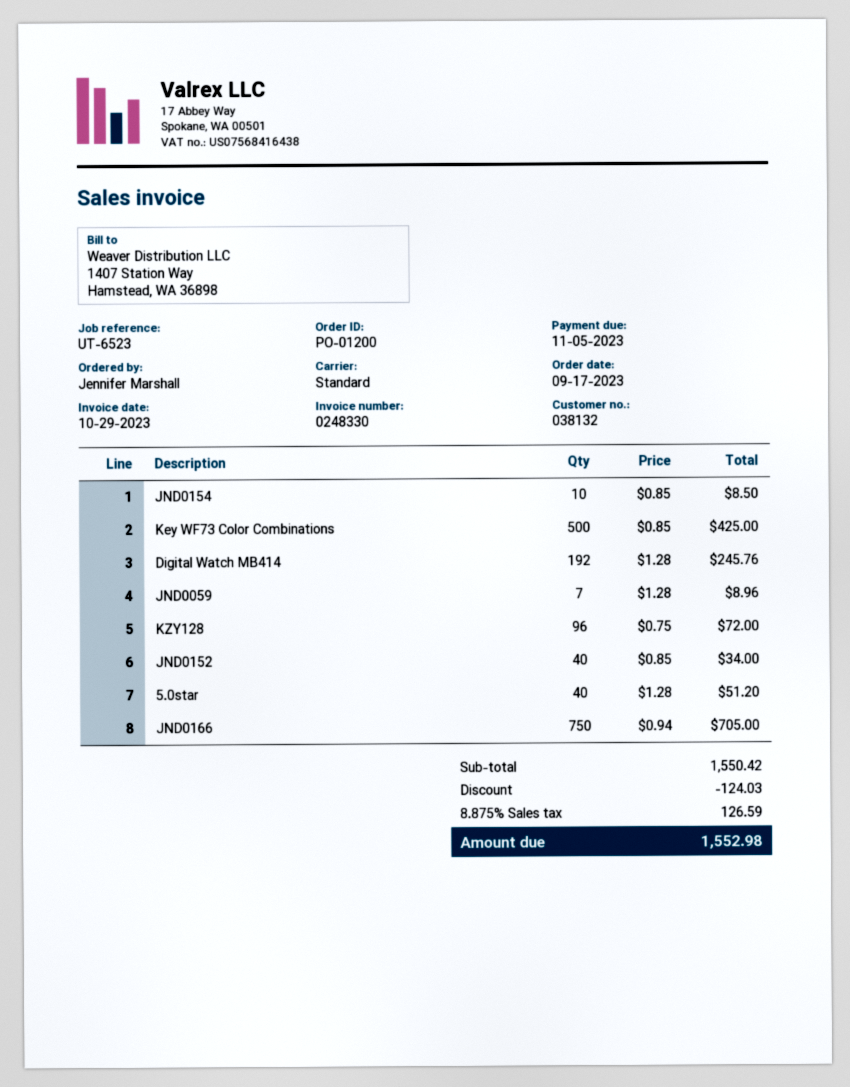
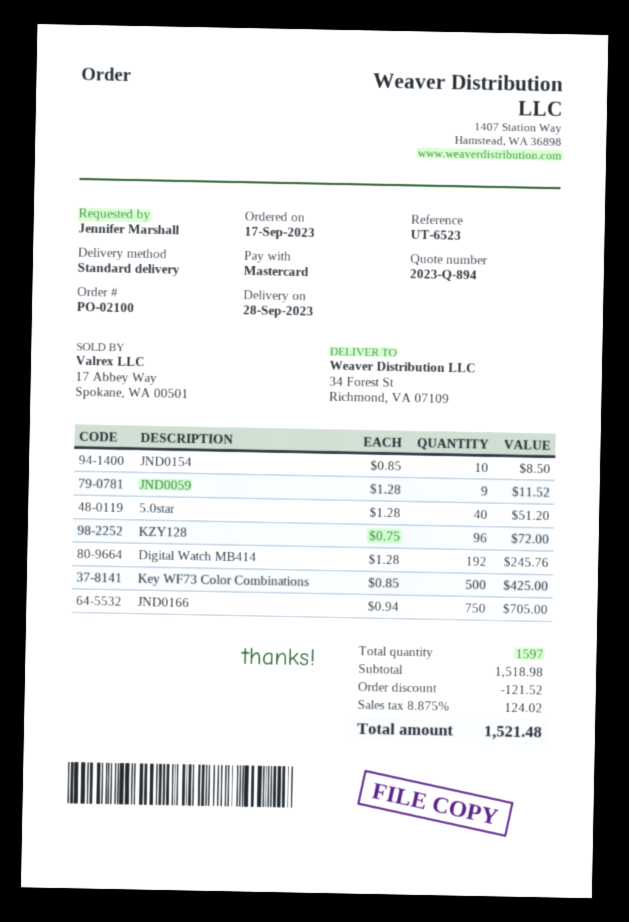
order number: PO-01200 -> PO-02100
JND0059: 7 x 1.28 = 8.96 -> 9 x 1.28 = 11.52
JND0152: 40 x 0.85 = 34.00 -> none
subtotal: 1550.42 -> 1518.98
discount: 124.03 -> 121.52
tax: 8.875% = 126.59 -> 8.875% = 124.02
total: 1552.98 -> 1521.48

